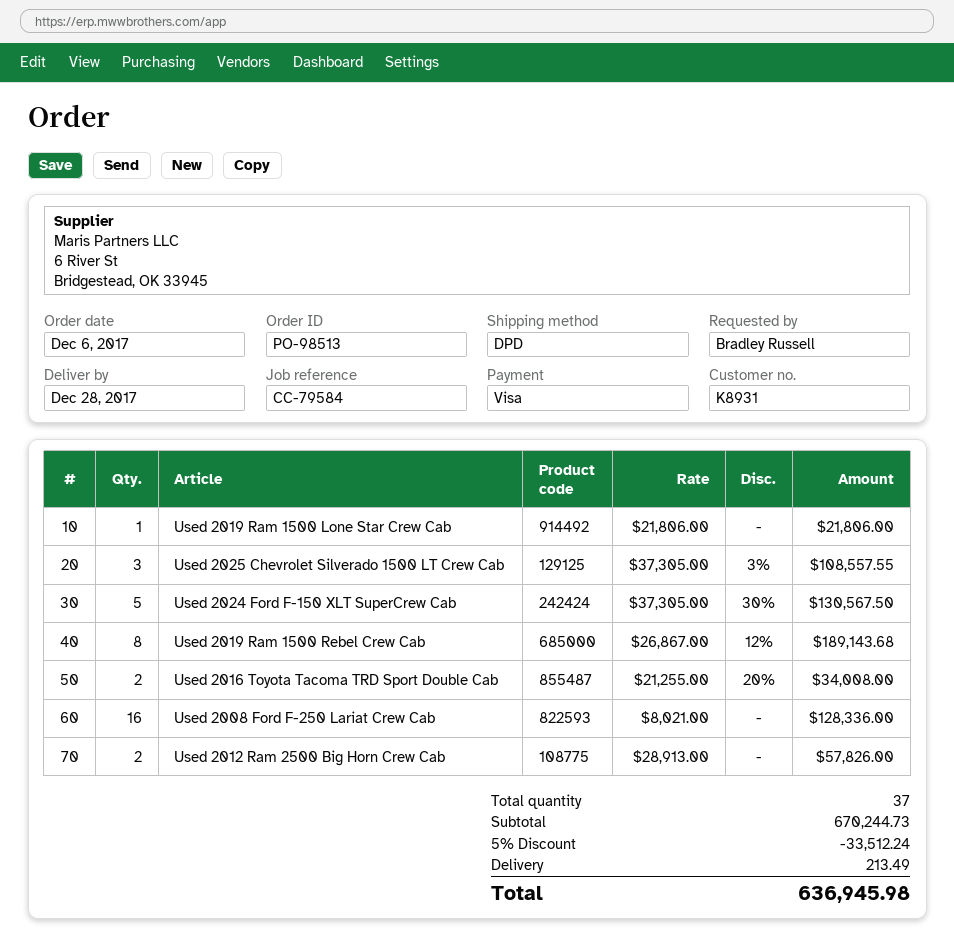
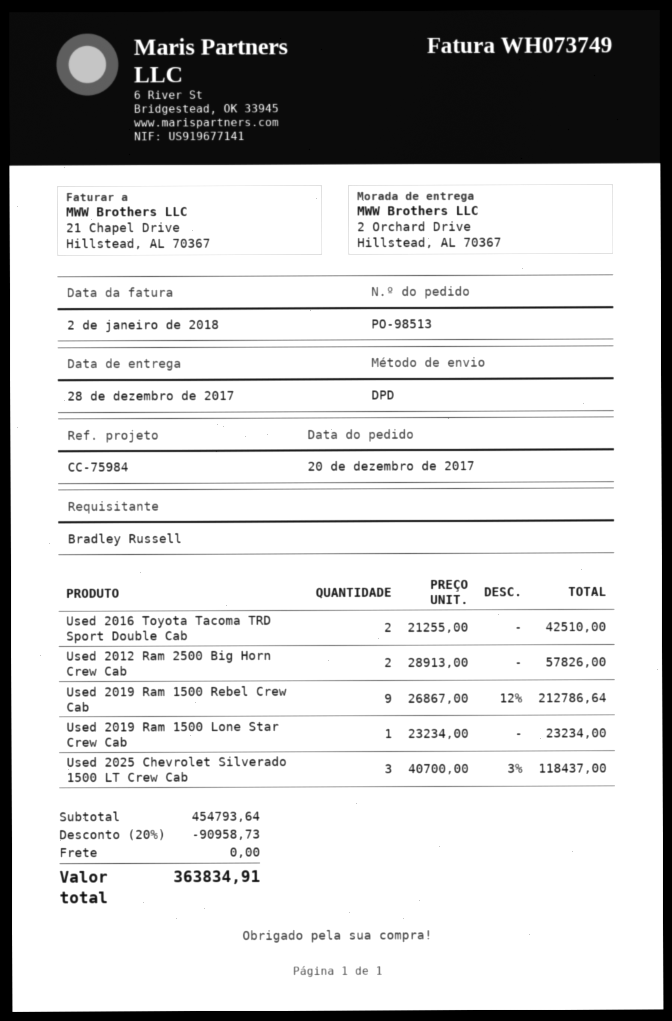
order date: 2017-12-06 -> 2017-12-20
reference: CC-79584 -> CC-75984
Used 2019 Ram 1500 Lone Star Crew Cab: 1 x 21806.00 = 21806.00 -> 1 x 23234.00 = 23234.00
Used 2025 Chevrolet Silverado 1500 LT Crew Cab: 3 x 37305.00 - 3% = 108557.55 -> 3 x 40700.00 - 3% = 118437.00
Used 2024 Ford F-150 XLT SuperCrew Cab: 5 x 37305.00 - 30% = 130567.50 -> none
Used 2019 Ram 1500 Rebel Crew Cab: 8 x 26867.00 - 12% = 189143.68 -> 9 x 26867.00 - 12% = 212786.64
Used 2016 Toyota Tacoma TRD Sport Double Cab: 2 x 21255.00 - 20% = 34008.00 -> 2 x 21255.00 = 42510.00
Used 2008 Ford F-250 Lariat Crew Cab: 16 x 8021.00 = 128336.00 -> none
subtotal: 670244.73 -> 454793.64
discount: 5% = 33512.24 -> 20% = 90958.73
shipping: 213.49 -> 0.00
total: 636945.98 -> 363834.91

